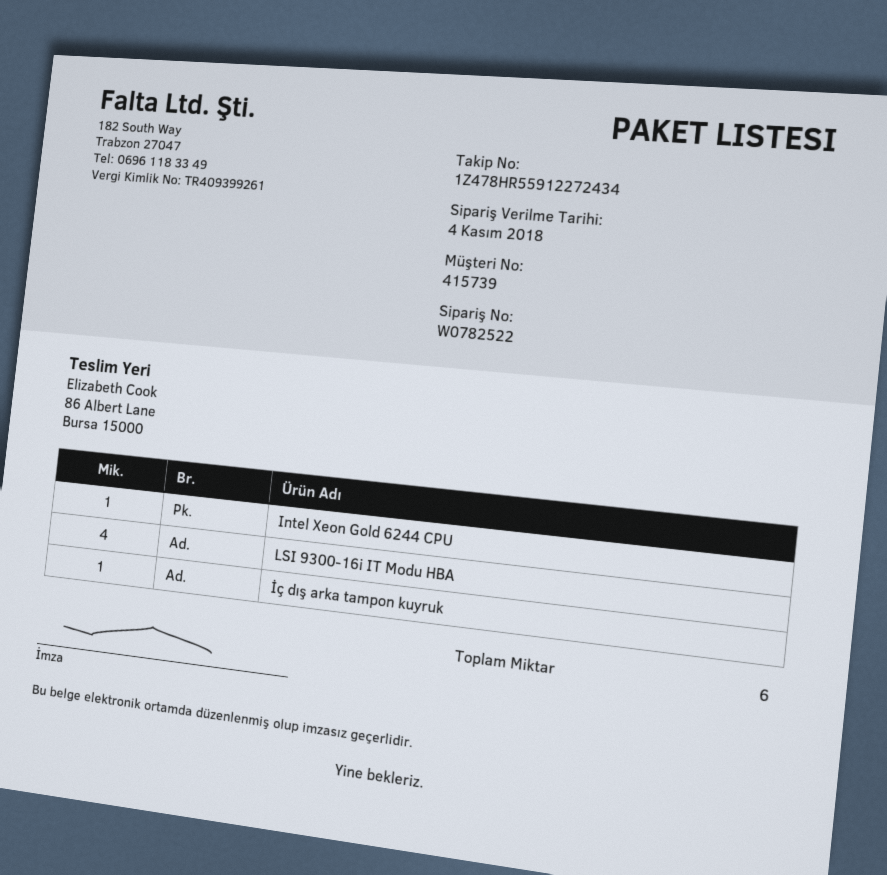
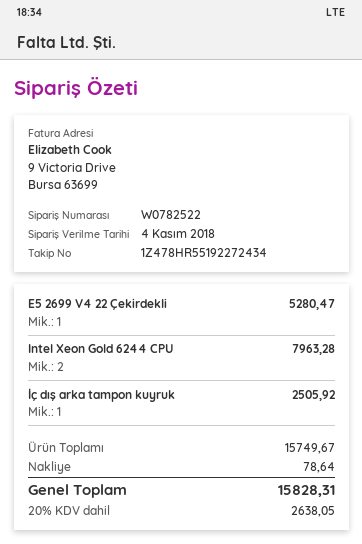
tracking number: 1Z478HR55912272434 -> 1Z478HR55192272434
Intel Xeon Gold 6244 CPU: 1 -> 2
LSI 9300-16i IT Modu HBA: 4 -> none
E5 2699 V4 22 Çekirdekli: none -> 1

